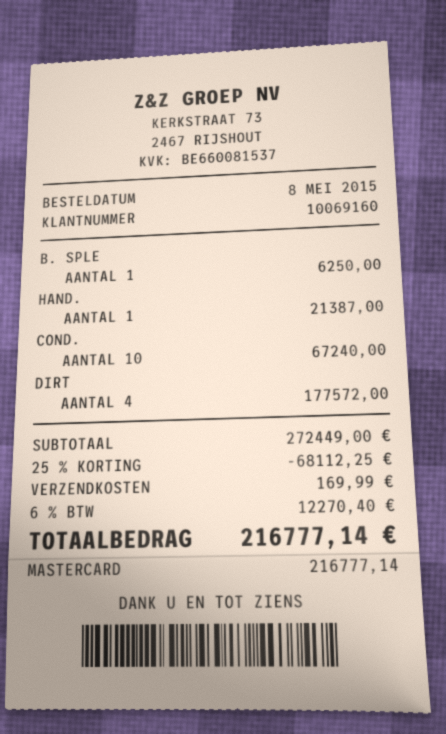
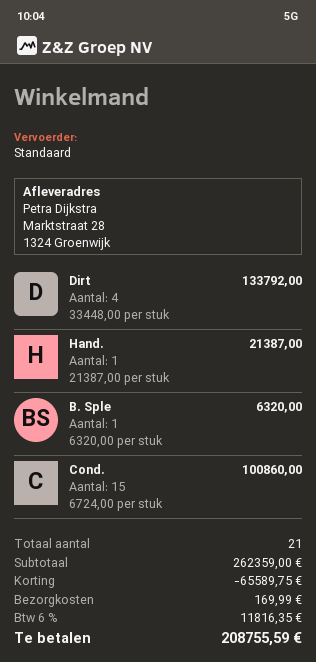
B. SPLE: 1 for 6250.00 -> 1 for 6320.00
COND.: 10 for 67240.00 -> 15 for 100860.00
DIRT: 4 for 177572.00 -> 4 for 133792.00
subtotal: 272449.00 -> 262359.00
discount: 68112.25 -> 65589.75
tax: 6% = 12270.40 -> 6% = 11816.35
total: 216777.14 -> 208755.59

